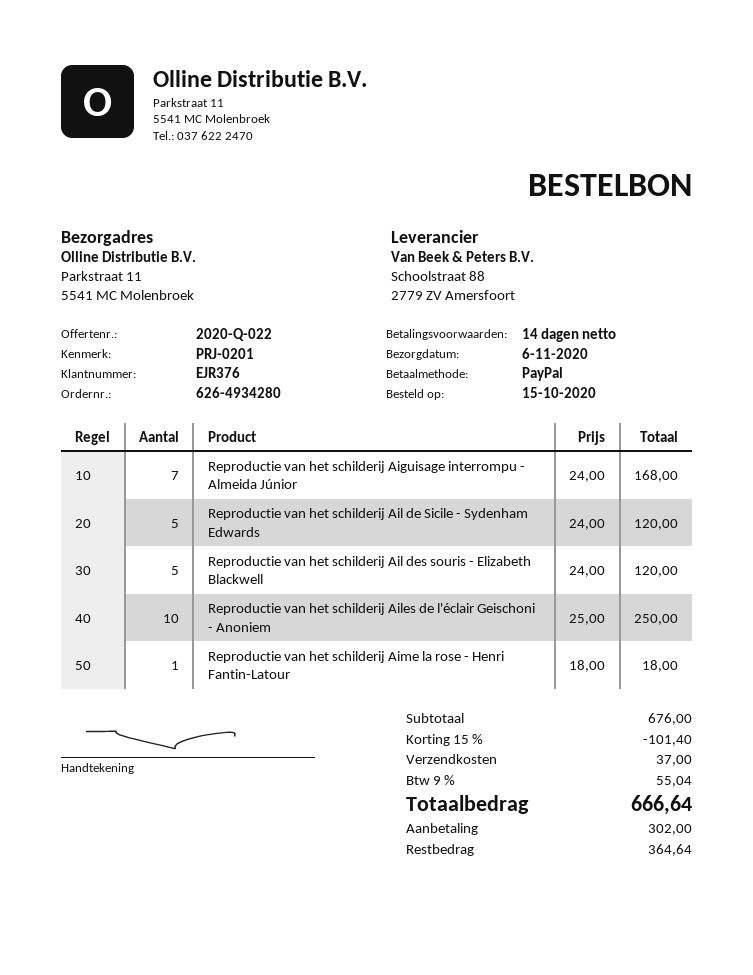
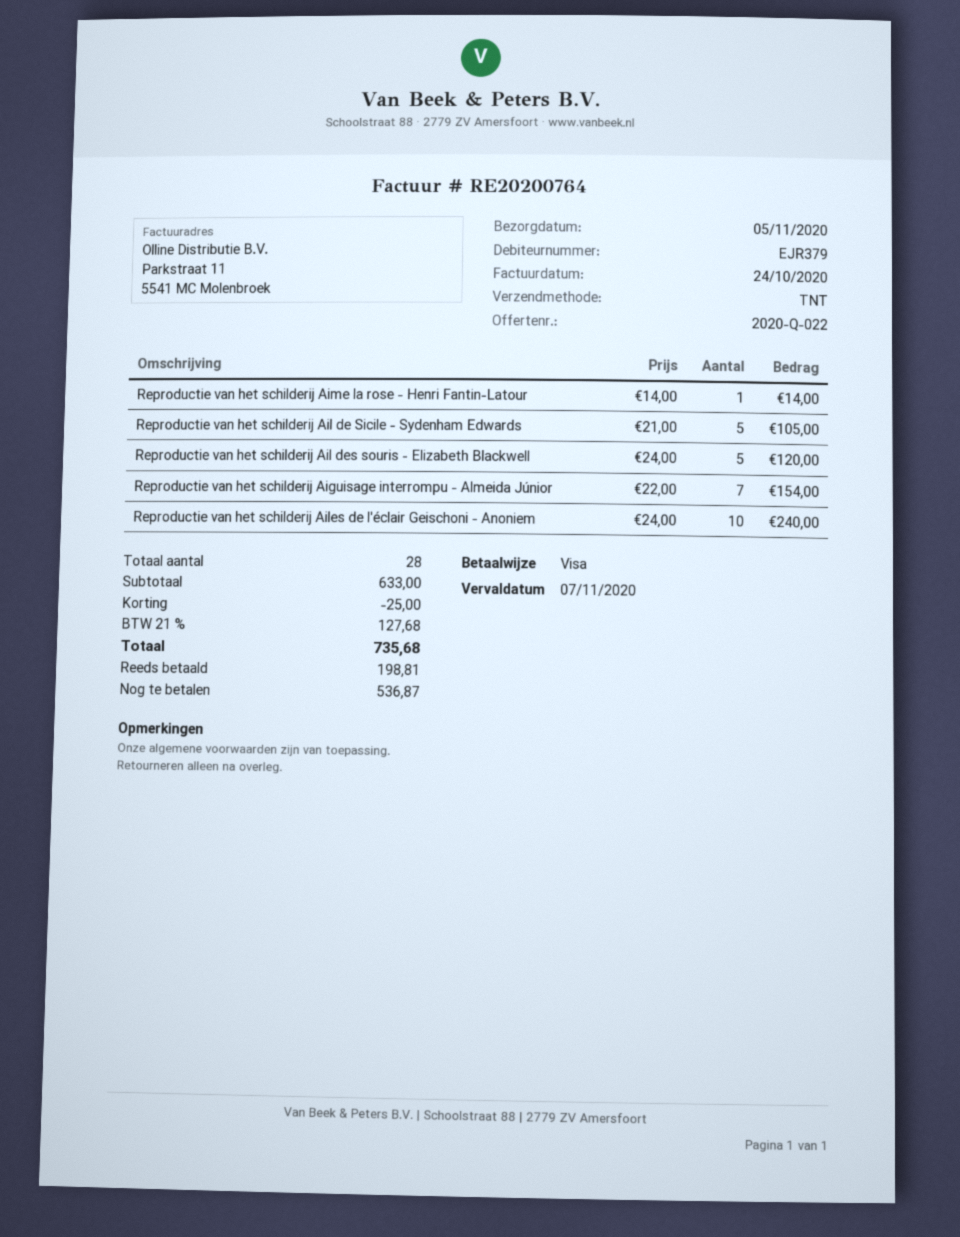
delivery date: 2020-11-06 -> 2020-11-05
customer number: EJR376 -> EJR379
payment method: PayPal -> Visa
Reproductie van het schilderij Aiguisage interrompu - Almeida Júnior: 7 x 24.00 = 168.00 -> 7 x 22.00 = 154.00
Reproductie van het schilderij Ail de Sicile - Sydenham Edwards: 5 x 24.00 = 120.00 -> 5 x 21.00 = 105.00
Reproductie van het schilderij Ailes de l'éclair Geischoni - Anoniem: 10 x 25.00 = 250.00 -> 10 x 24.00 = 240.00
Reproductie van het schilderij Aime la rose - Henri Fantin-Latour: 1 x 18.00 = 18.00 -> 1 x 14.00 = 14.00
subtotal: 676.00 -> 633.00
discount: 101.40 -> 25.00
shipping: 37.00 -> none
tax: 9% = 55.04 -> 21% = 127.68
total: 666.64 -> 735.68
deposit: 302.00 -> 198.81
balance: 364.64 -> 536.87

